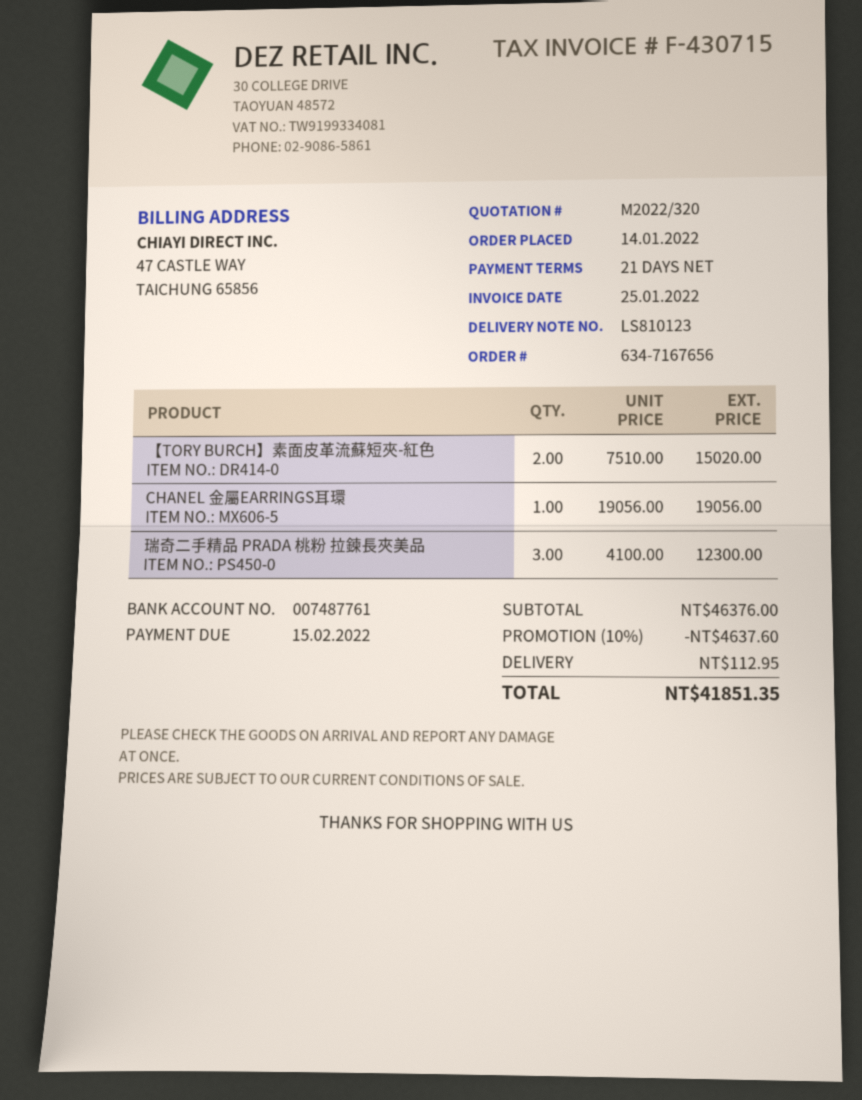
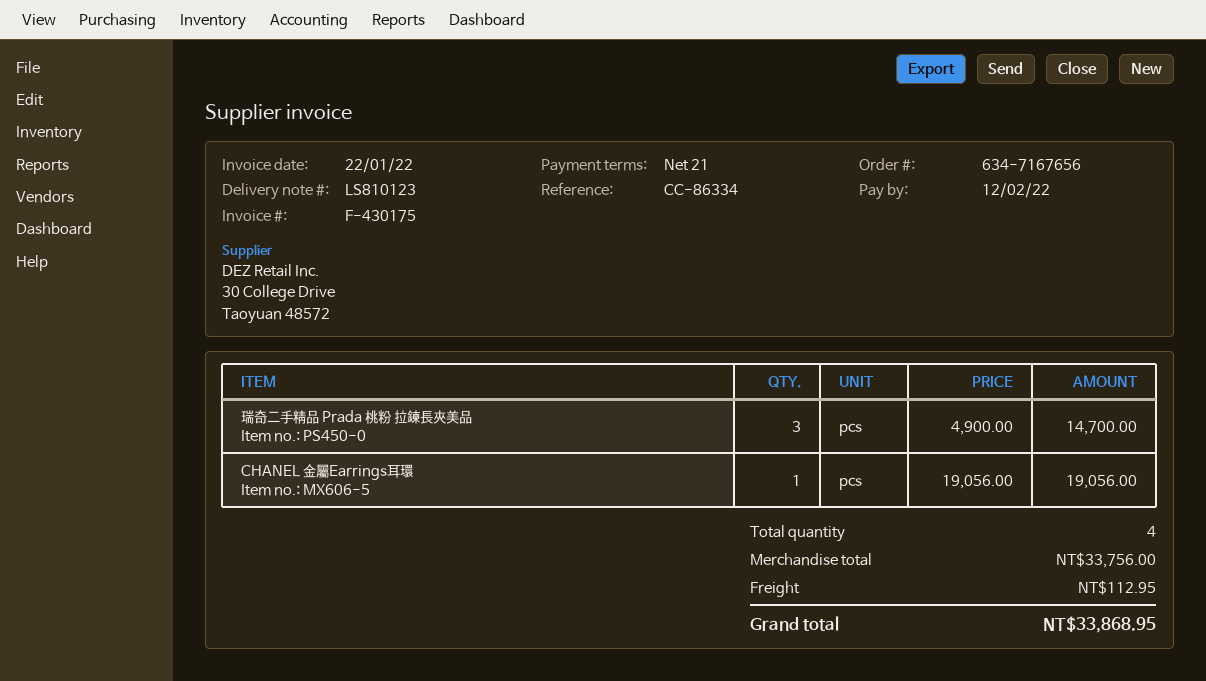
invoice number: F-430715 -> F-430175
invoice date: 2022-01-25 -> 2022-01-22
due date: 2022-02-15 -> 2022-02-12
【TORY BURCH】素面皮革流蘇短夾-紅色: 2 x 7510.00 = 15020.00 -> none
瑞奇二手精品 PRADA 桃粉 拉鍊長夾美品: 3 x 4100.00 = 12300.00 -> 3 x 4900.00 = 14700.00
subtotal: 46376.00 -> 33756.00
discount: 10% = 4637.60 -> none
total: 41851.35 -> 33868.95

